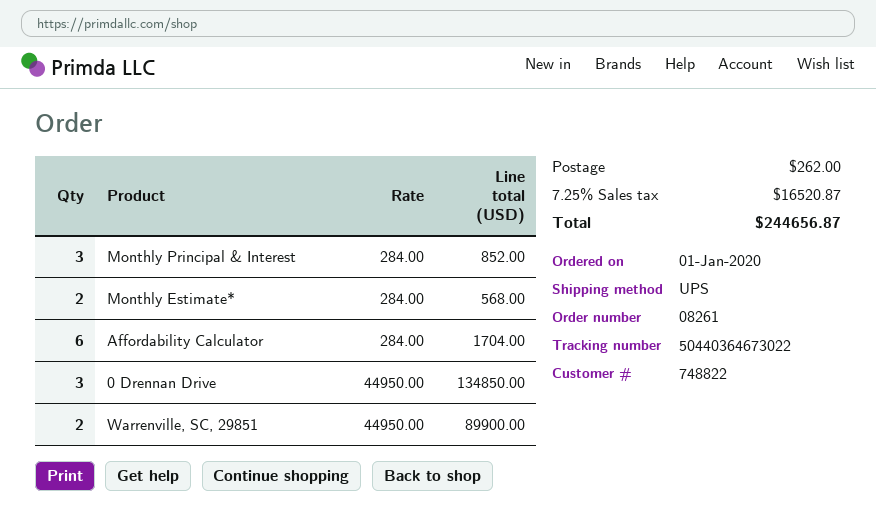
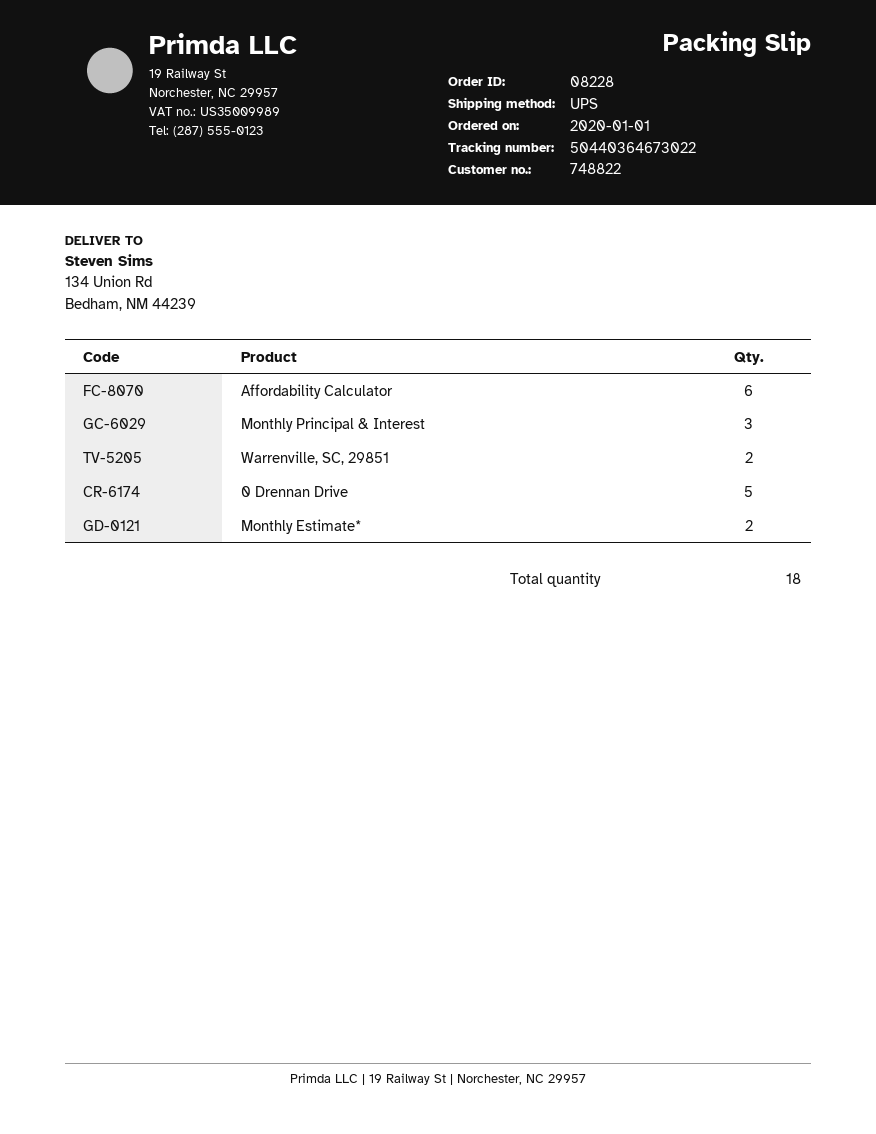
order number: 08261 -> 08228
0 Drennan Drive: 3 -> 5

